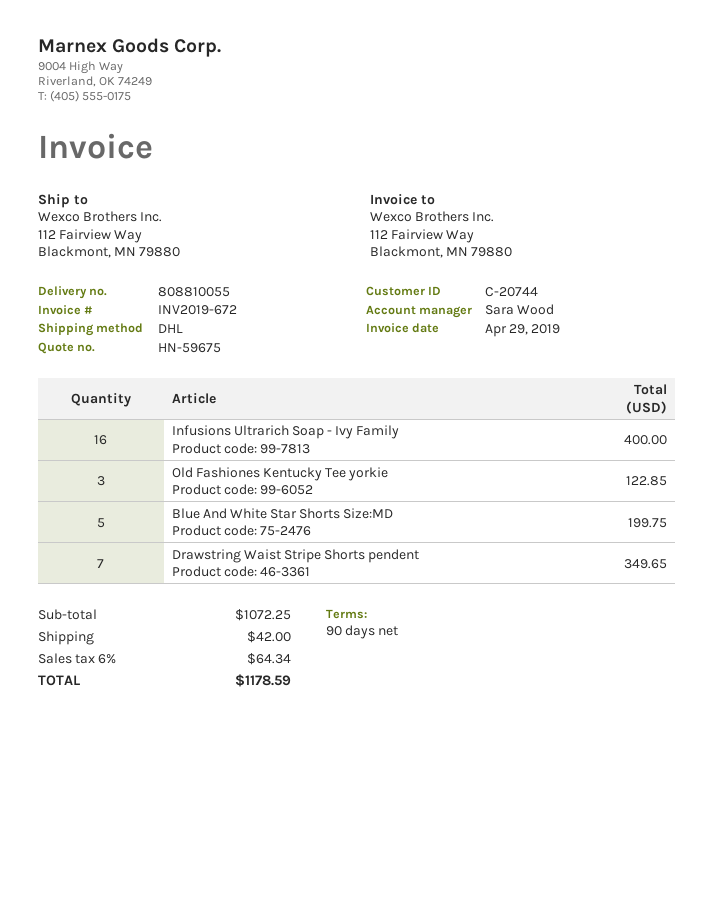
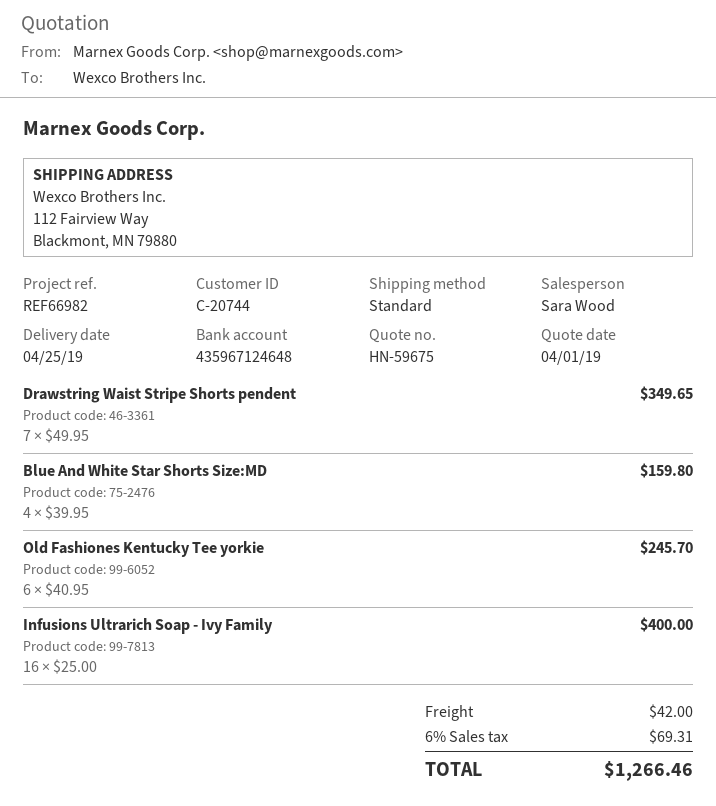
shipping method: DHL -> standard
Old Fashiones Kentucky Tee yorkie: 3 for 122.85 -> 6 for 245.70
Blue And White Star Shorts Size:MD: 5 for 199.75 -> 4 for 159.80
tax: 6% = 64.34 -> 6% = 69.31
total: 1178.59 -> 1266.46

